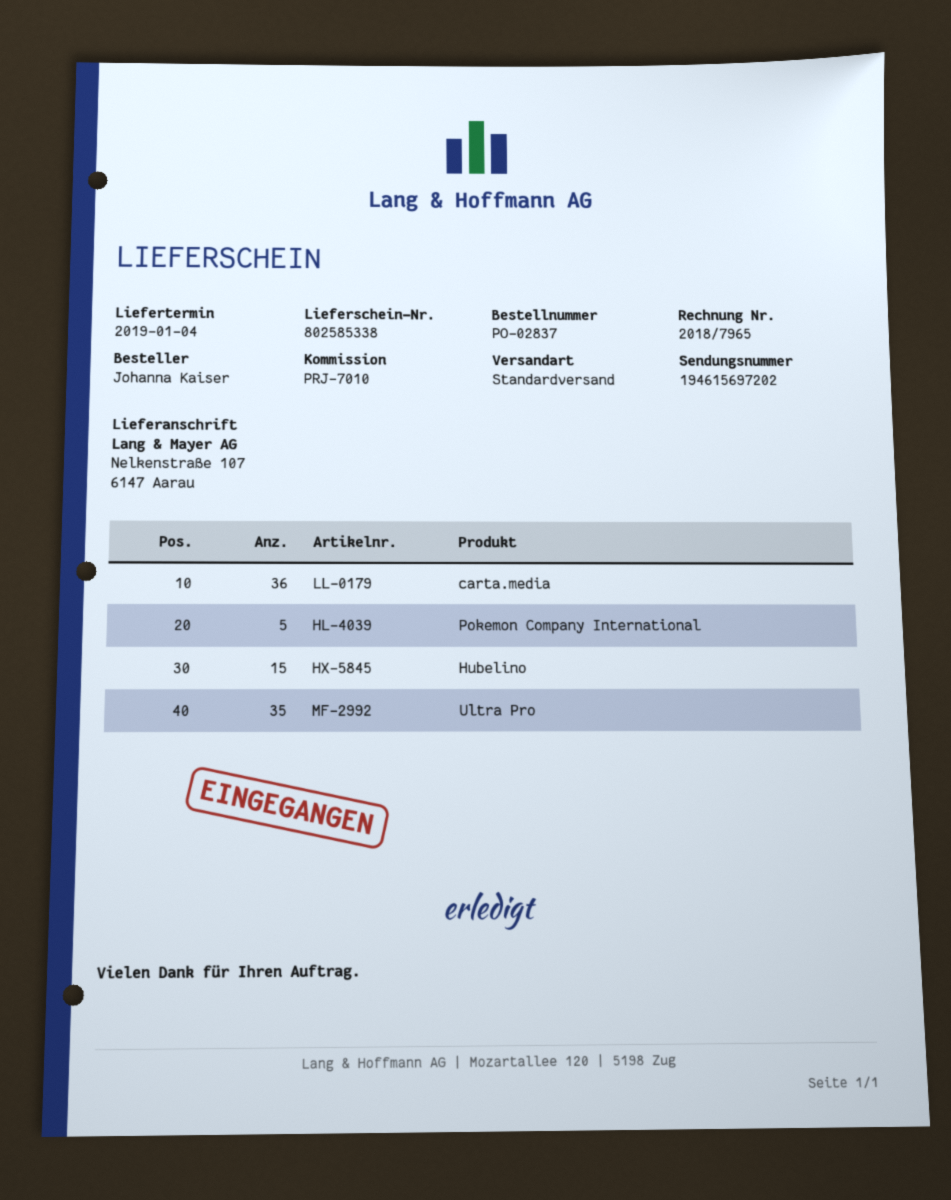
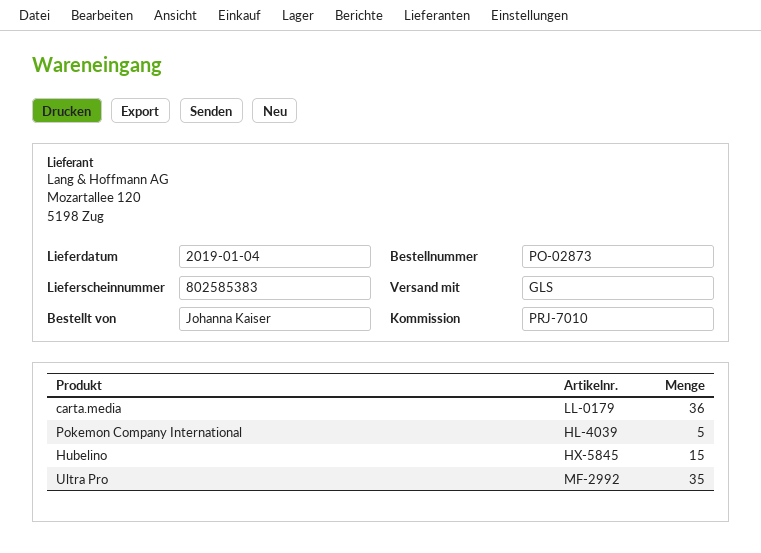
order number: PO-02837 -> PO-02873
delivery note number: 802585338 -> 802585383
shipping method: standard -> GLS

